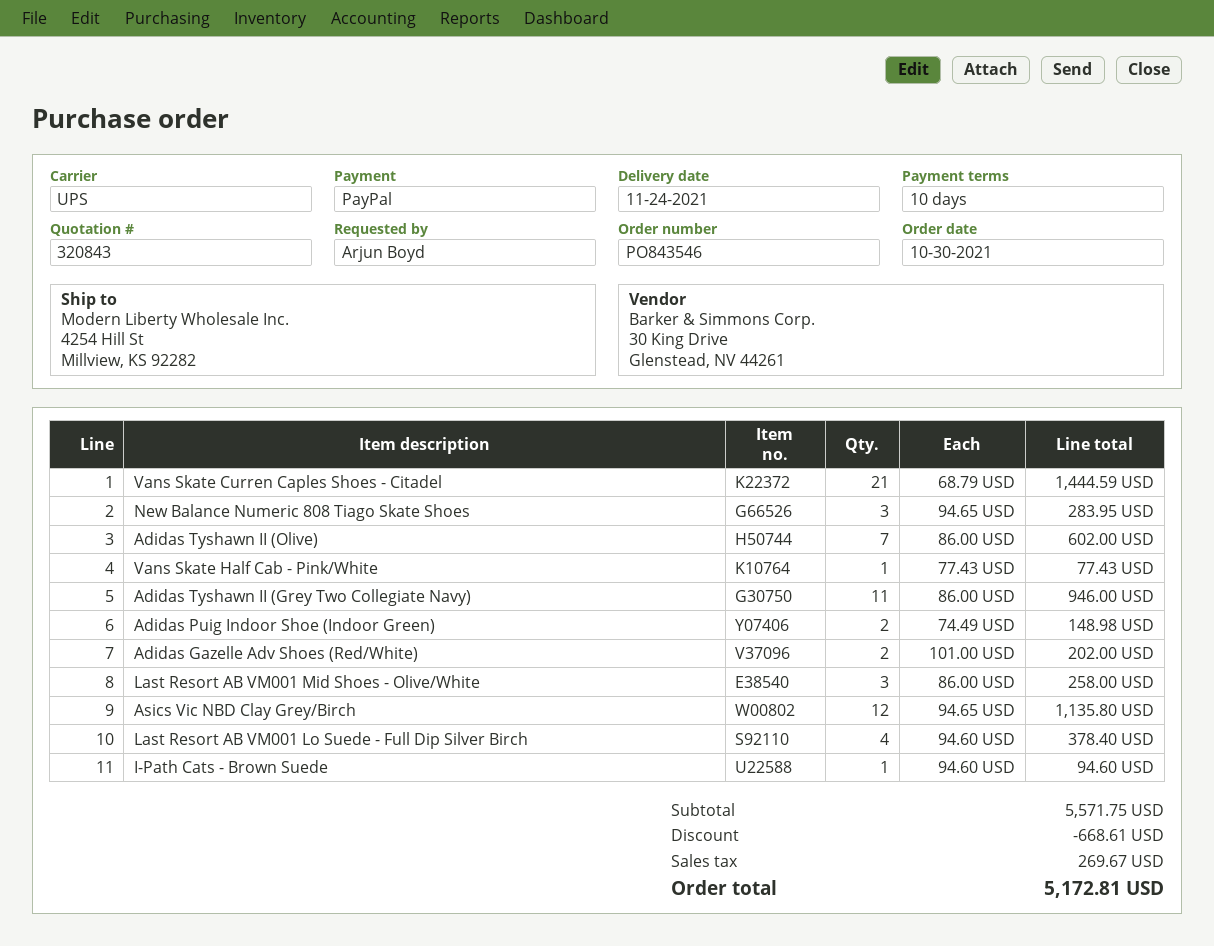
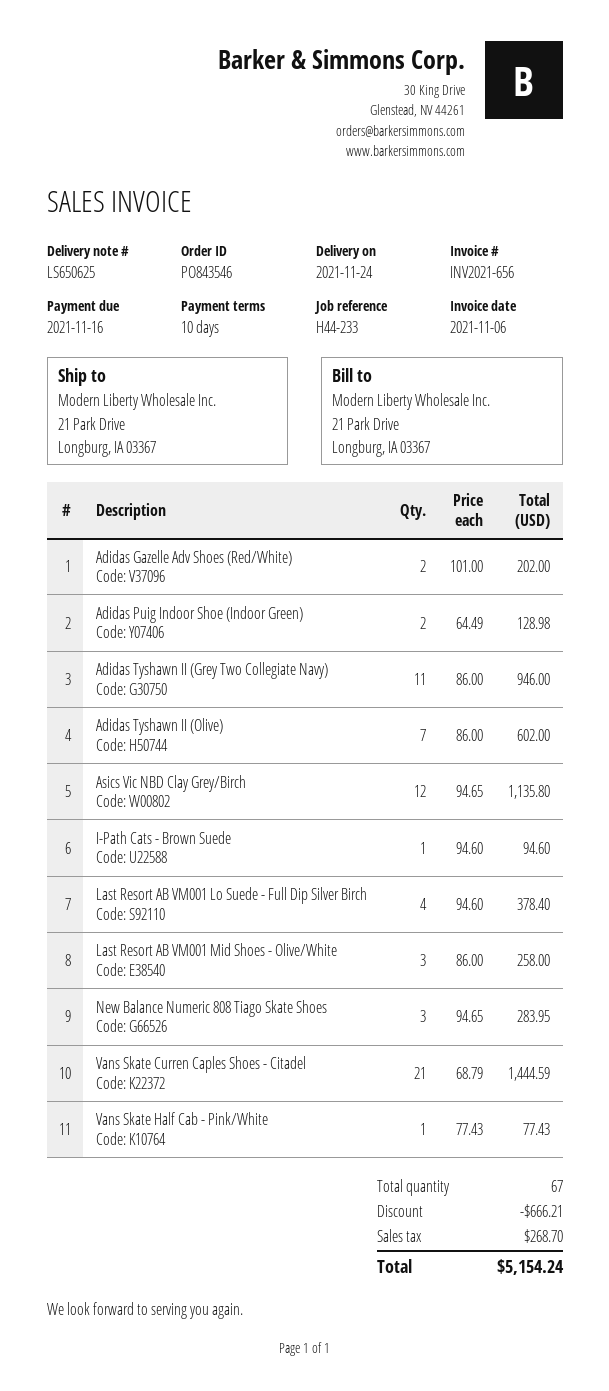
ship to: 4254 Hill St, Millview, KS 92282 -> 21 Park Drive, Longburg, IA 03367
Adidas Puig Indoor Shoe (Indoor Green): 2 x 74.49 = 148.98 -> 2 x 64.49 = 128.98
discount: 668.61 -> 666.21
tax: 269.67 -> 268.70
total: 5172.81 -> 5154.24

